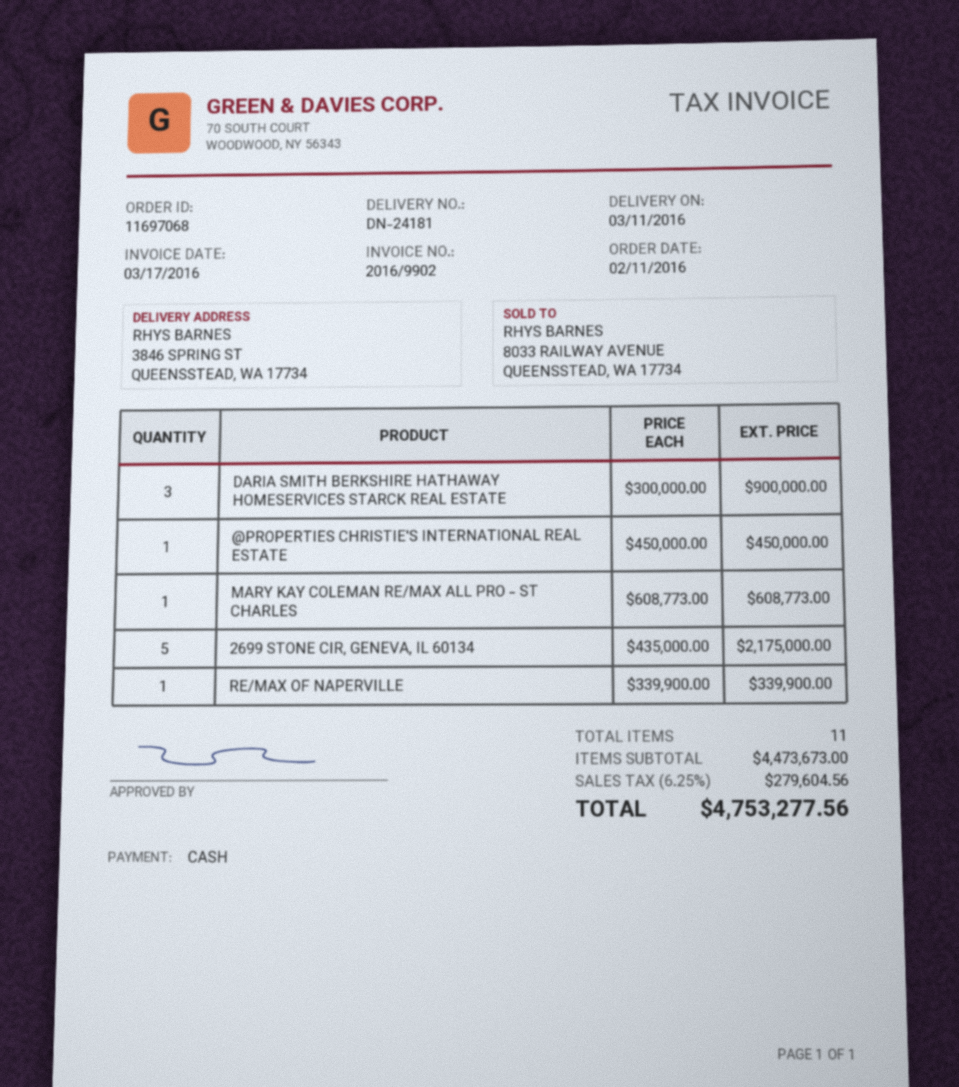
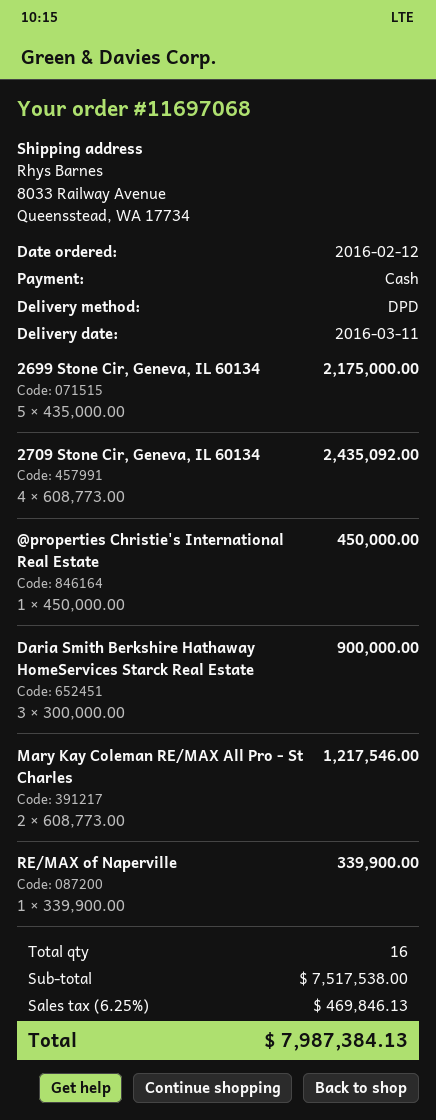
order date: 2016-02-11 -> 2016-02-12
ship to: 3846 SPRING ST, QUEENSSTEAD, WA 17734 -> 8033 Railway Avenue, Queensstead, WA 17734
MARY KAY COLEMAN RE/MAX ALL PRO - ST CHARLES: 1 x 608773.00 = 608773.00 -> 2 x 608773.00 = 1217546.00
2709 Stone Cir, Geneva, IL 60134: none -> 4 x 608773.00 = 2435092.00
total quantity: 11 -> 16
subtotal: 4473673.00 -> 7517538.00
tax: 6.25% = 279604.56 -> 6.25% = 469846.13
total: 4753277.56 -> 7987384.13

